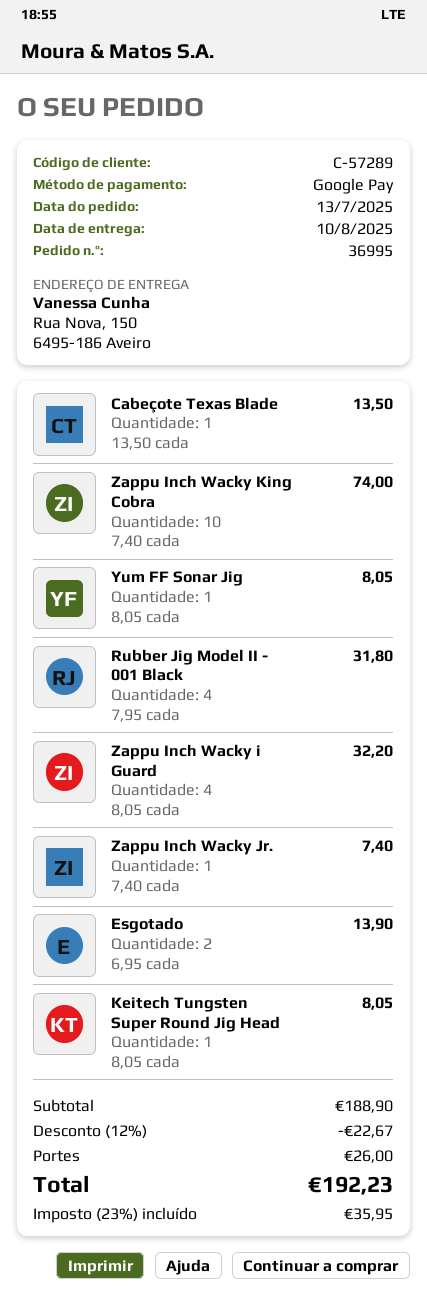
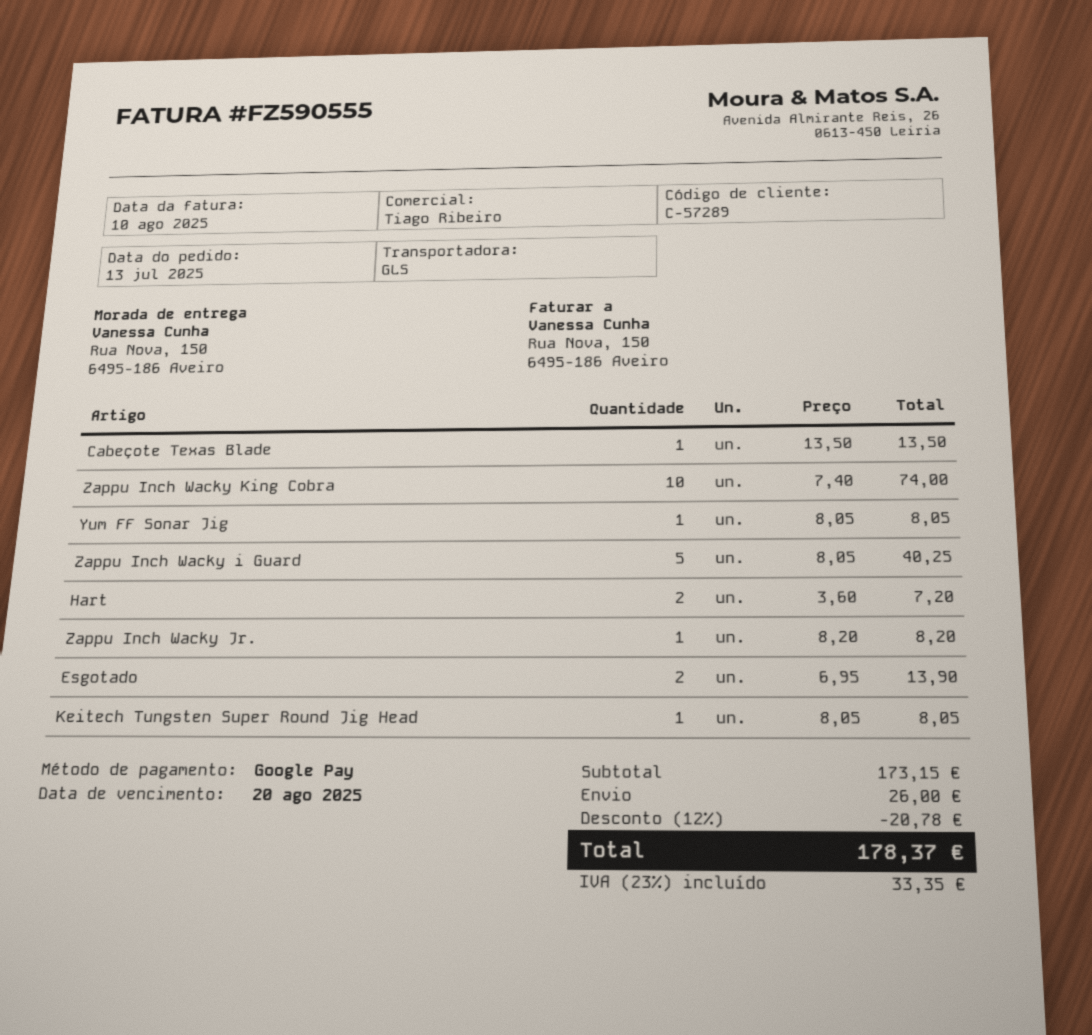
Rubber Jig Model II - 001 Black: 4 x 7.95 = 31.80 -> none
Zappu Inch Wacky i Guard: 4 x 8.05 = 32.20 -> 5 x 8.05 = 40.25
Zappu Inch Wacky Jr.: 1 x 7.40 = 7.40 -> 1 x 8.20 = 8.20
Hart: none -> 2 x 3.60 = 7.20
subtotal: 188.90 -> 173.15
discount: 12% = 22.67 -> 12% = 20.78
tax: 23% = 35.95 -> 23% = 33.35
total: 192.23 -> 178.37

